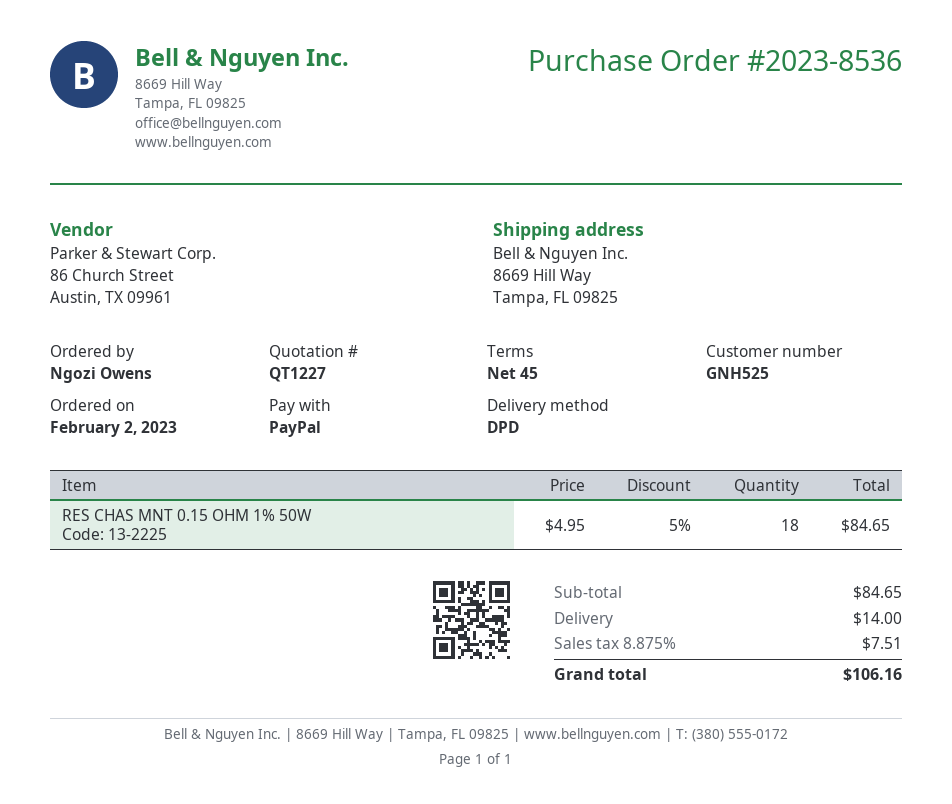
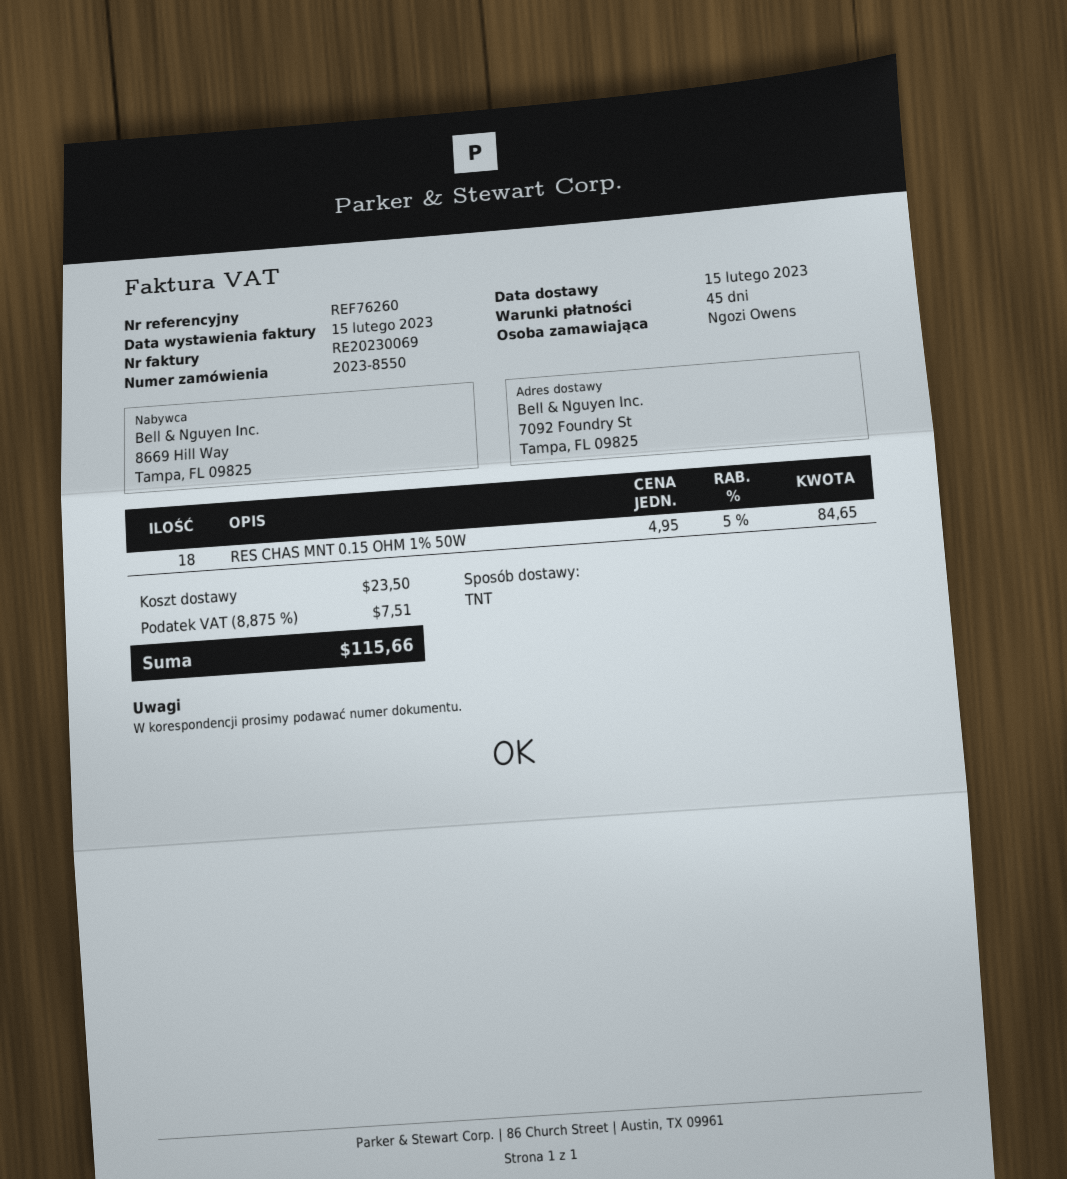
order number: 2023-8536 -> 2023-8550
shipping method: DPD -> TNT
ship to: 8669 Hill Way, Tampa, FL 09825 -> 7092 Foundry St, Tampa, FL 09825
shipping: 14.00 -> 23.50
total: 106.16 -> 115.66

